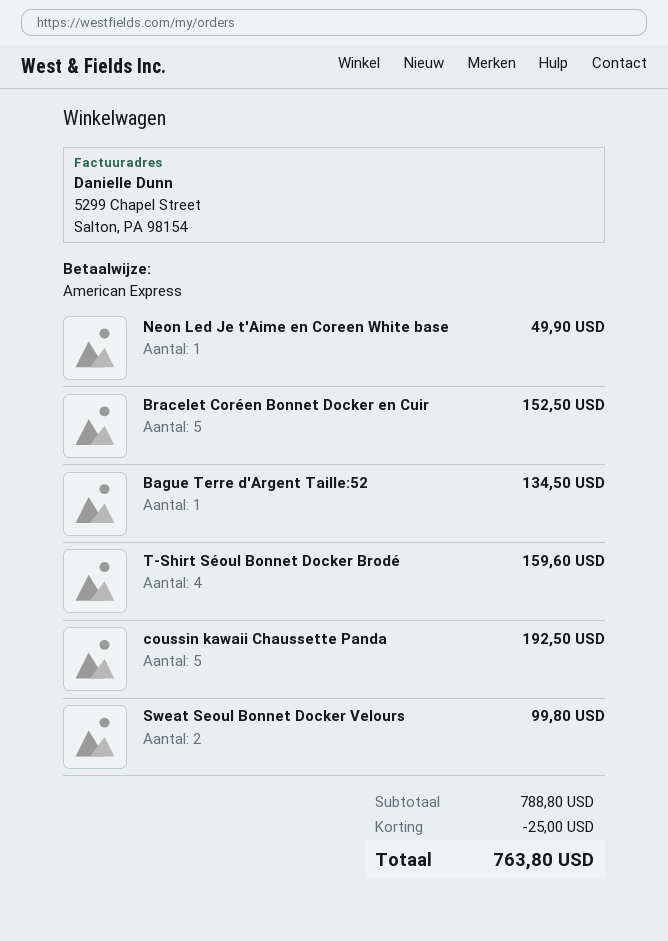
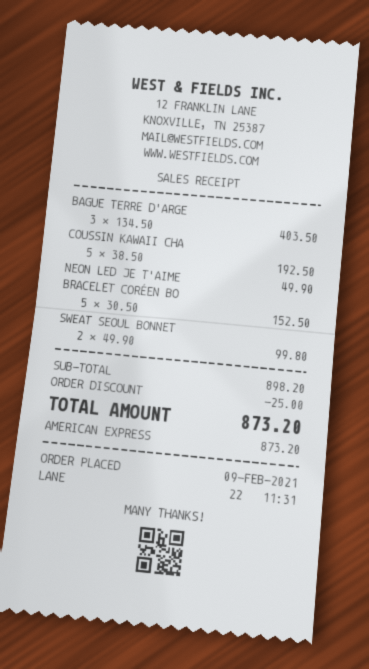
Bague Terre d'Argent Taille:52: 1 for 134.50 -> 3 for 403.50
T-Shirt Séoul Bonnet Docker Brodé: 4 for 159.60 -> none
subtotal: 788.80 -> 898.20
total: 763.80 -> 873.20

